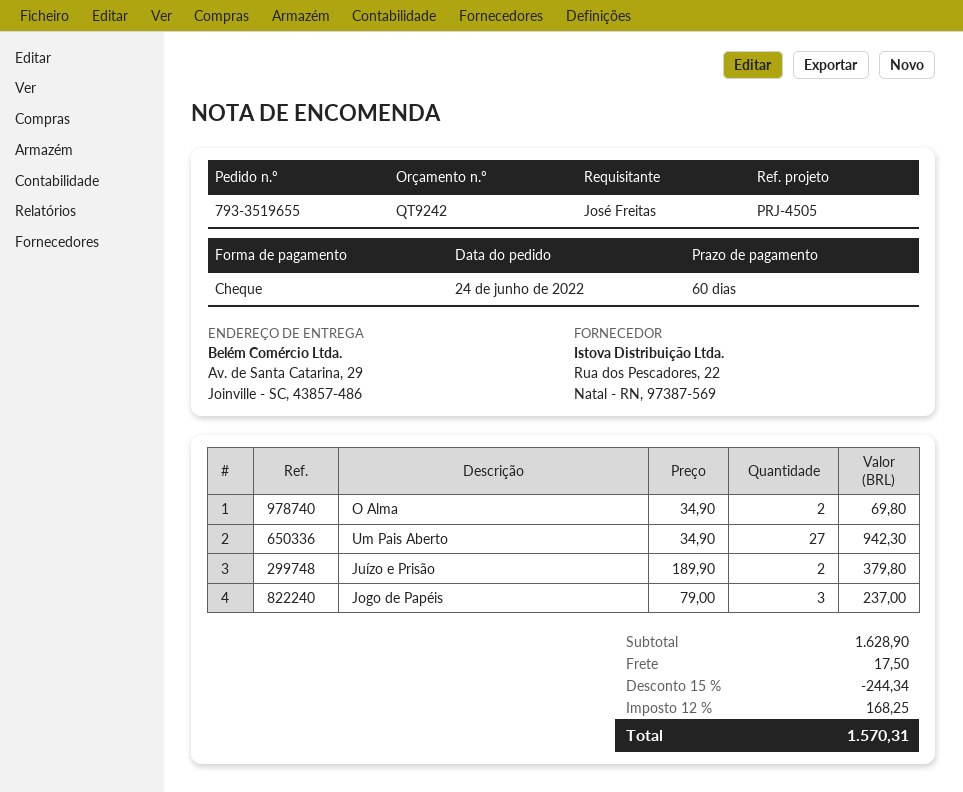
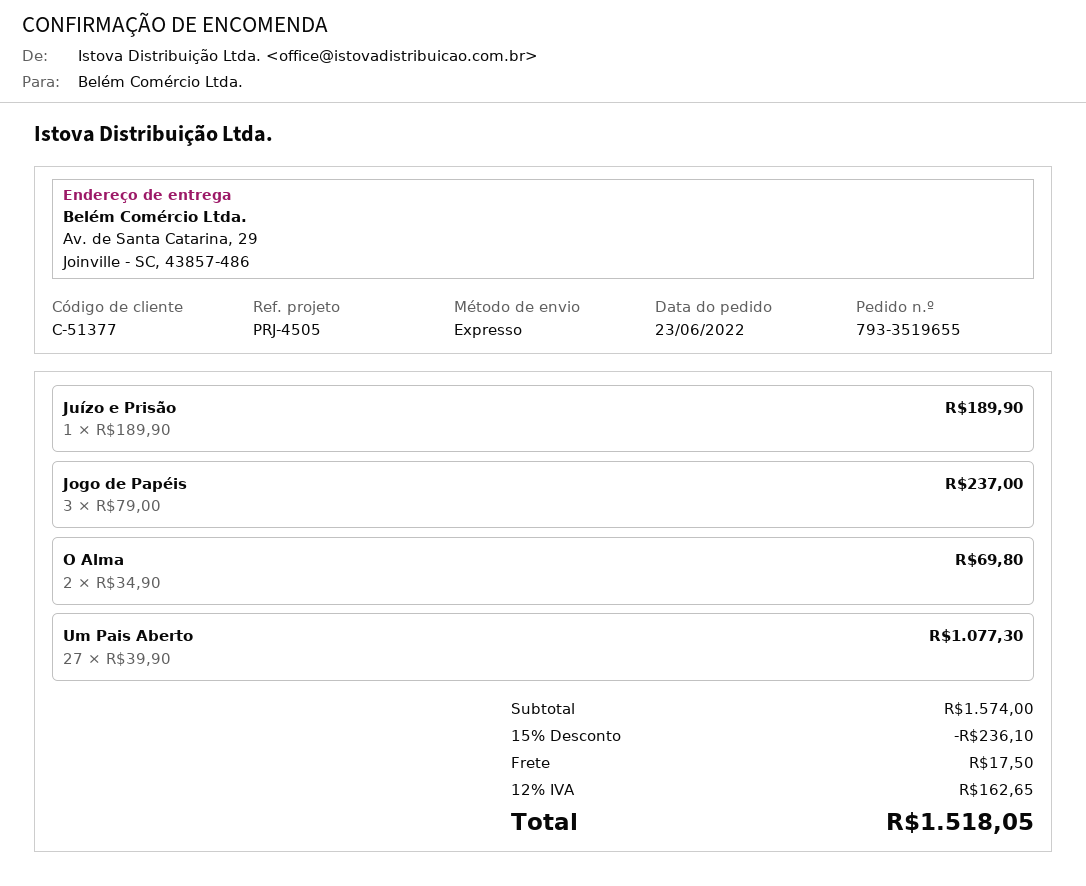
order date: 2022-06-24 -> 2022-06-23
Um Pais Aberto: 27 x 34.90 = 942.30 -> 27 x 39.90 = 1077.30
Juízo e Prisão: 2 x 189.90 = 379.80 -> 1 x 189.90 = 189.90
subtotal: 1628.90 -> 1574.00
discount: 15% = 244.34 -> 15% = 236.10
tax: 12% = 168.25 -> 12% = 162.65
total: 1570.31 -> 1518.05

